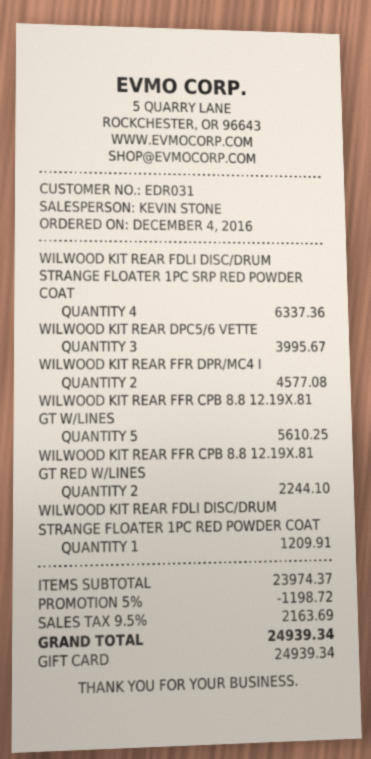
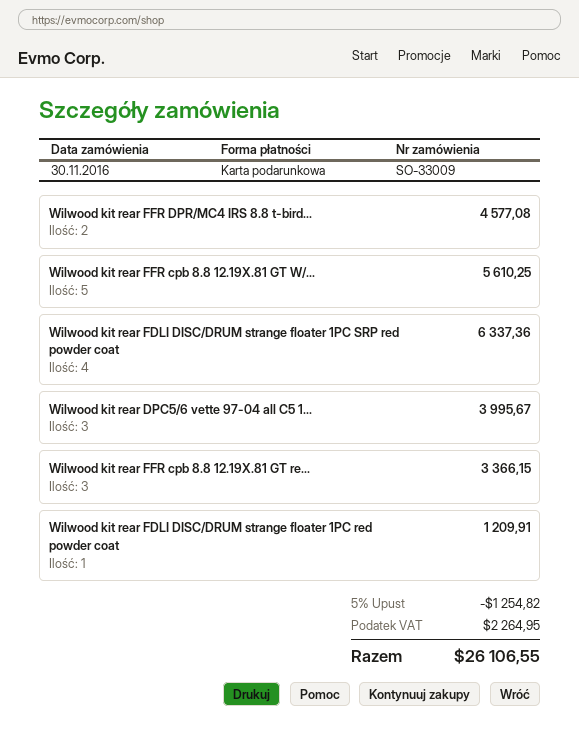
order date: 2016-12-04 -> 2016-11-30
WILWOOD KIT REAR FFR CPB 8.8 12.19X.81 GT RED W/LINES: 2 for 2244.10 -> 3 for 3366.15
discount: 5% = 1198.72 -> 5% = 1254.82
tax: 2163.69 -> 2264.95
total: 24939.34 -> 26106.55

